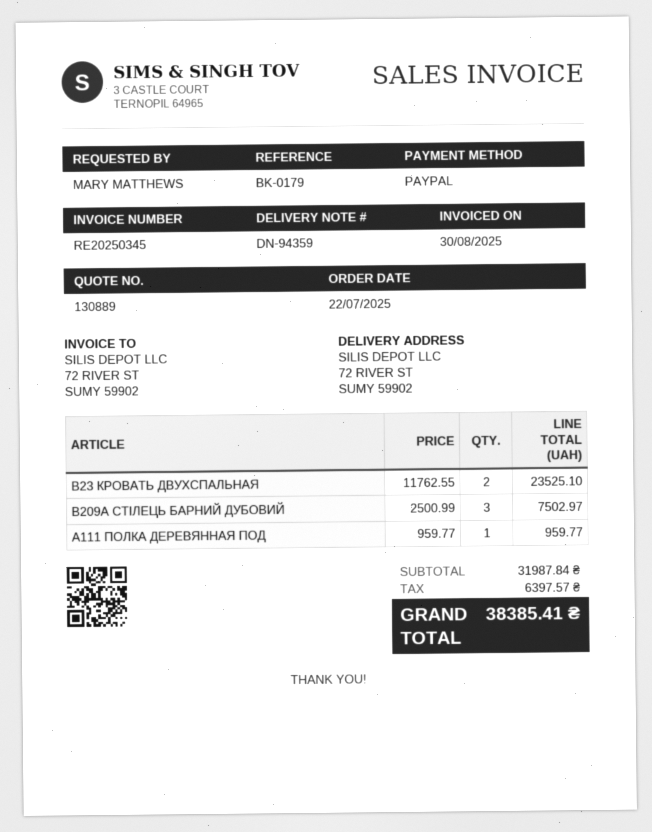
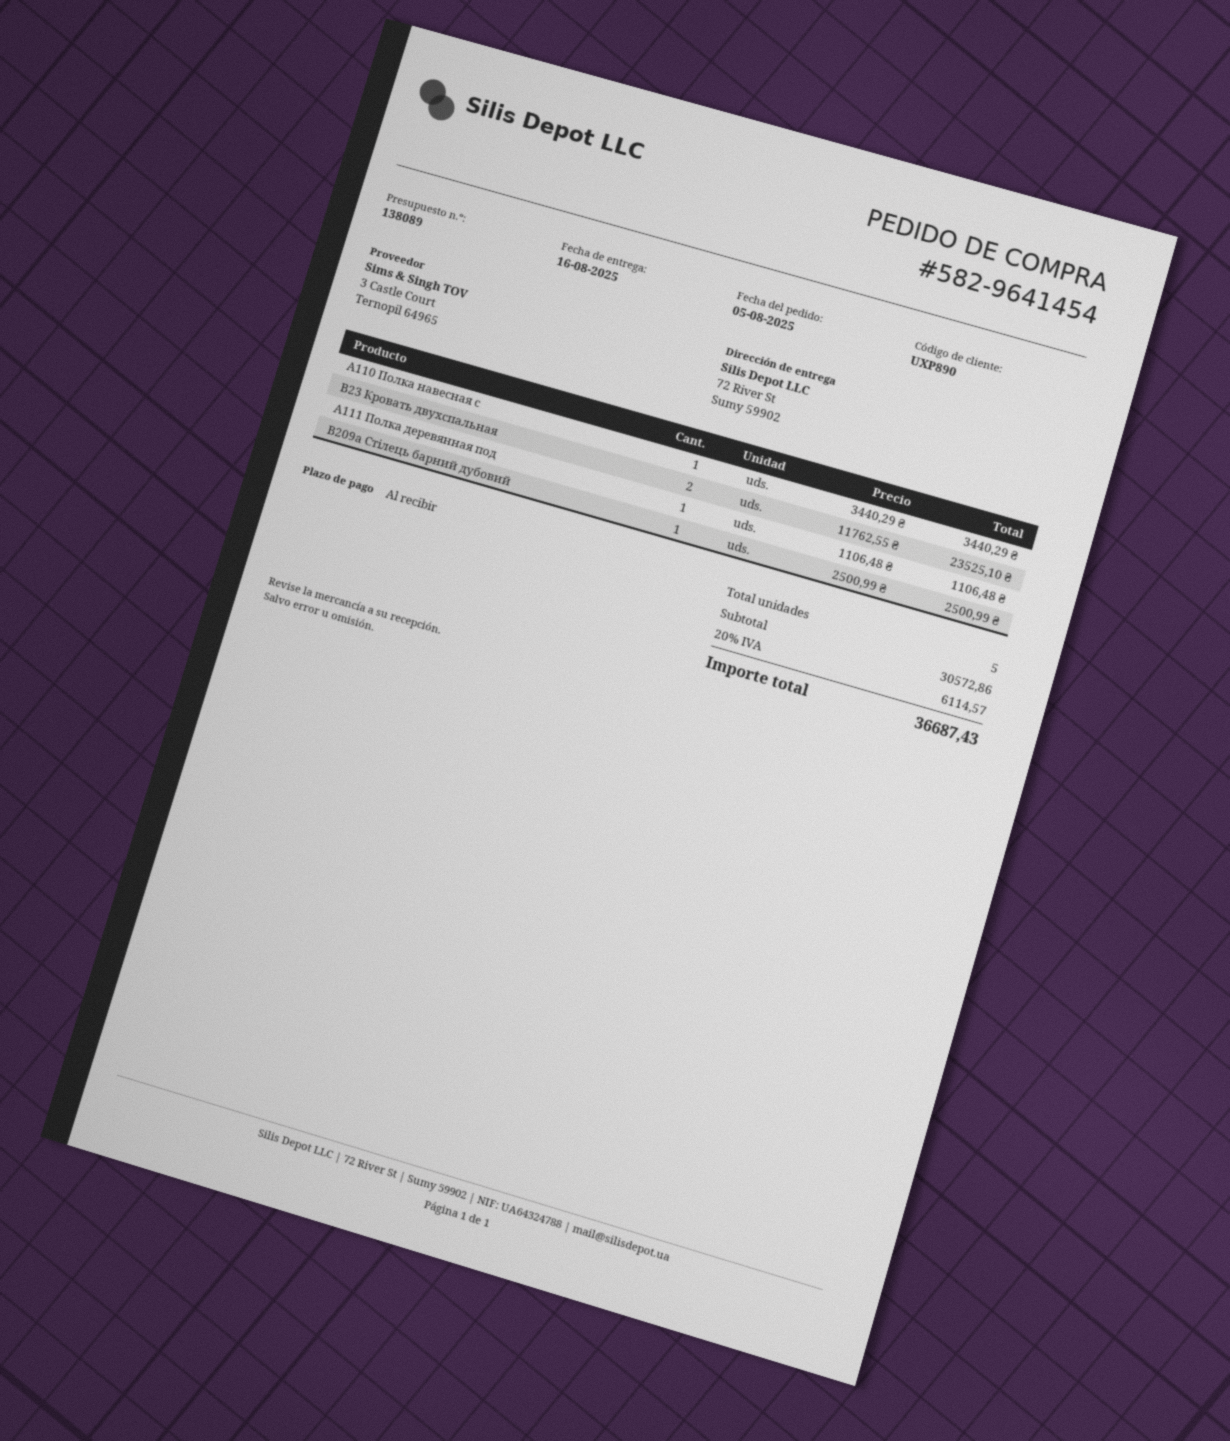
quote number: 130889 -> 138089
order date: 2025-07-22 -> 2025-08-05
В209А СТІЛЕЦЬ БАРНИЙ ДУБОВИЙ: 3 x 2500.99 = 7502.97 -> 1 x 2500.99 = 2500.99
А111 ПОЛКА ДЕРЕВЯННАЯ ПОД: 1 x 959.77 = 959.77 -> 1 x 1106.48 = 1106.48
А110 Полка навесная с: none -> 1 x 3440.29 = 3440.29
subtotal: 31987.84 -> 30572.86
tax: 6397.57 -> 6114.57
total: 38385.41 -> 36687.43

